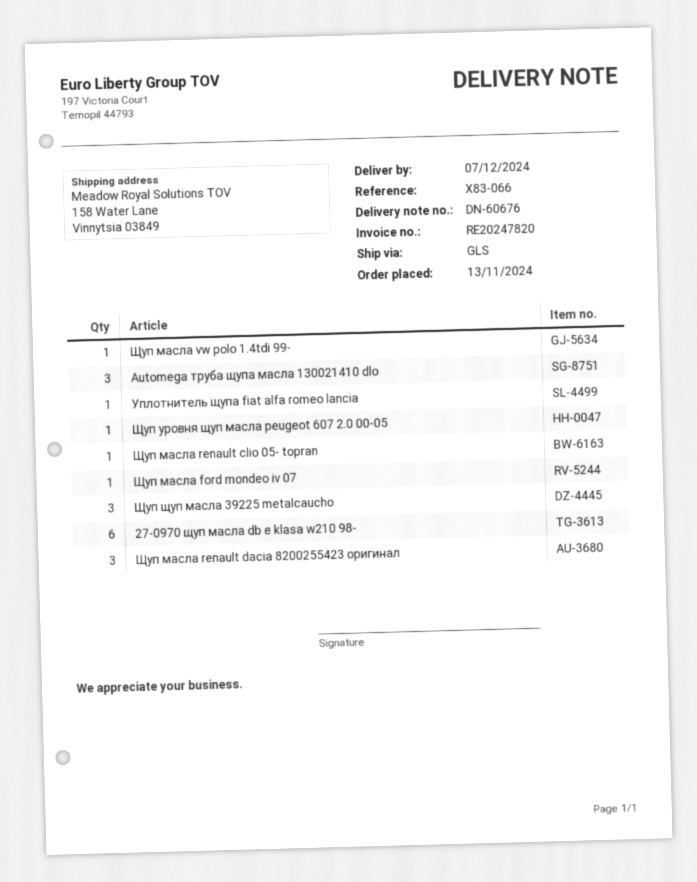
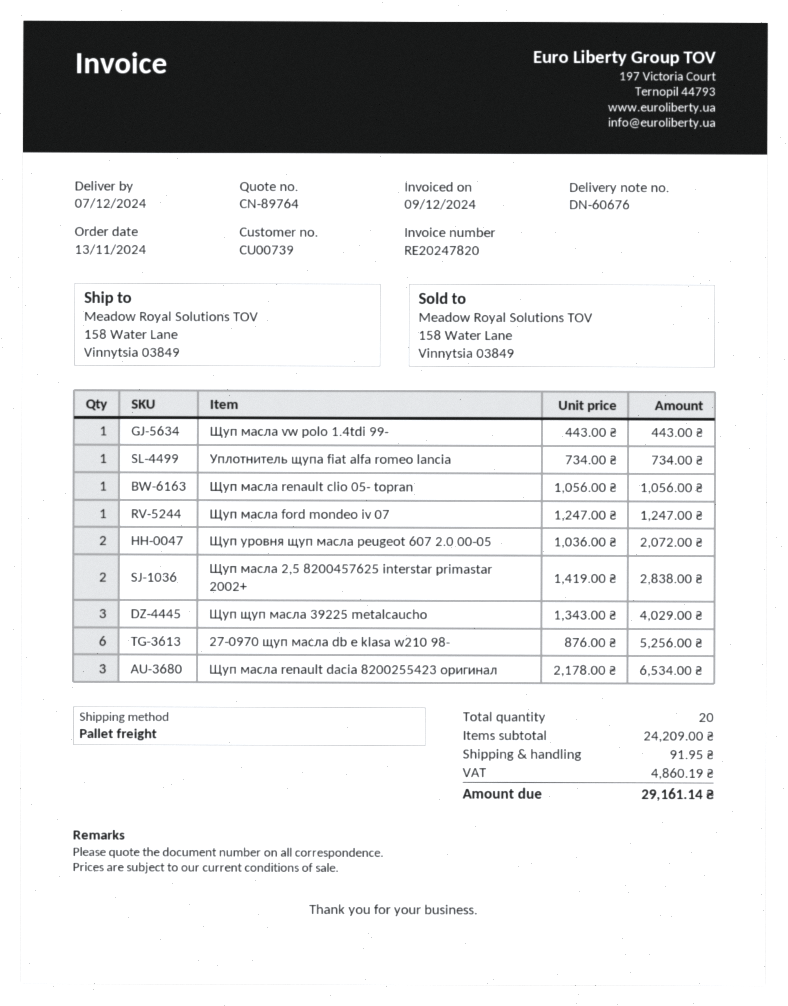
shipping method: GLS -> pallet freight
Automega труба щупа масла 130021410 dlo: 3 -> none
Щуп уровня щуп масла peugeot 607 2.0 00-05: 1 -> 2
Щуп масла 2,5 8200457625 interstar primastar 2002+: none -> 2

